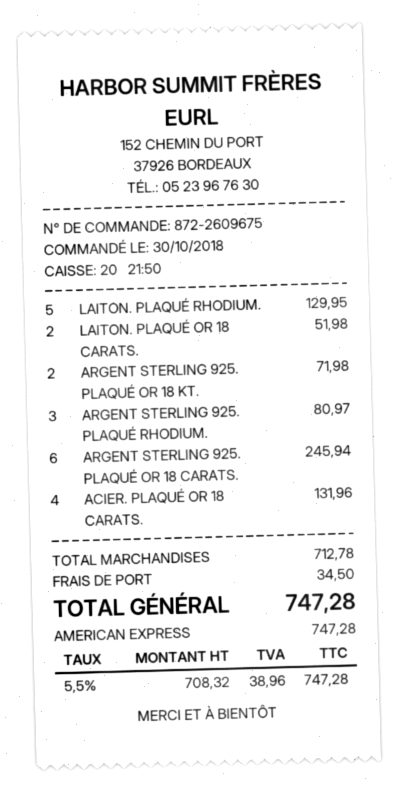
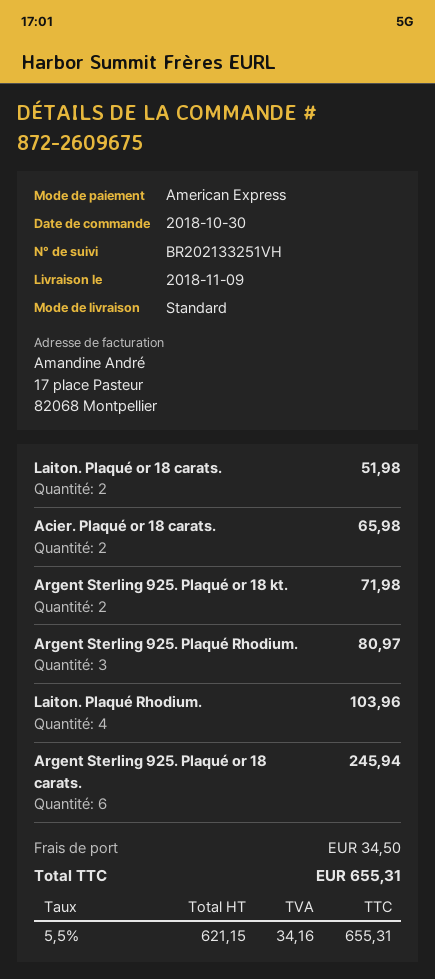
LAITON. PLAQUÉ RHODIUM.: 5 for 129.95 -> 4 for 103.96
ACIER. PLAQUÉ OR 18 CARATS.: 4 for 131.96 -> 2 for 65.98
net: 708.32 -> 621.15
tax: 5.5% = 38.96 -> 5.5% = 34.16
total: 747.28 -> 655.31

